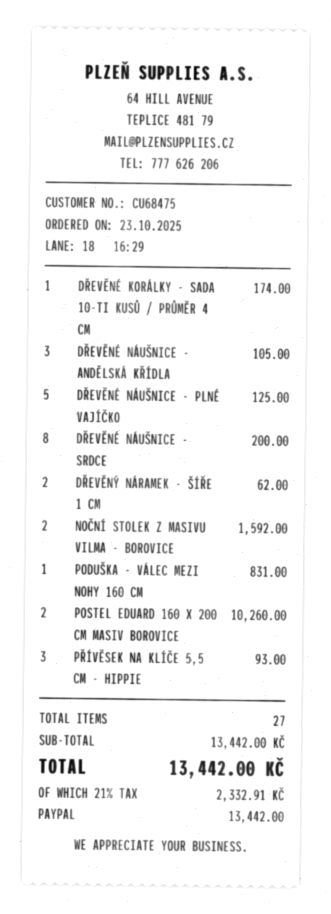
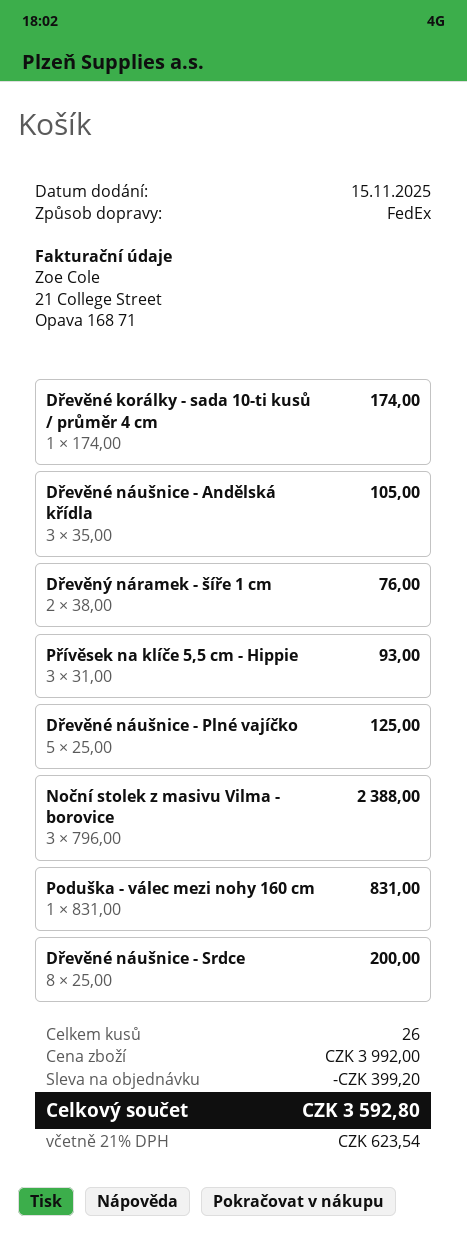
DŘEVĚNÝ NÁRAMEK - ŠÍŘE 1 CM: 2 for 62.00 -> 2 for 76.00
NOČNÍ STOLEK Z MASIVU VILMA - BOROVICE: 2 for 1592.00 -> 3 for 2388.00
POSTEL EDUARD 160 X 200 CM MASIV BOROVICE: 2 for 10260.00 -> none
total quantity: 27 -> 26
subtotal: 13442.00 -> 3992.00
discount: none -> 399.20
tax: 21% = 2332.91 -> 21% = 623.54
total: 13442.00 -> 3592.80

